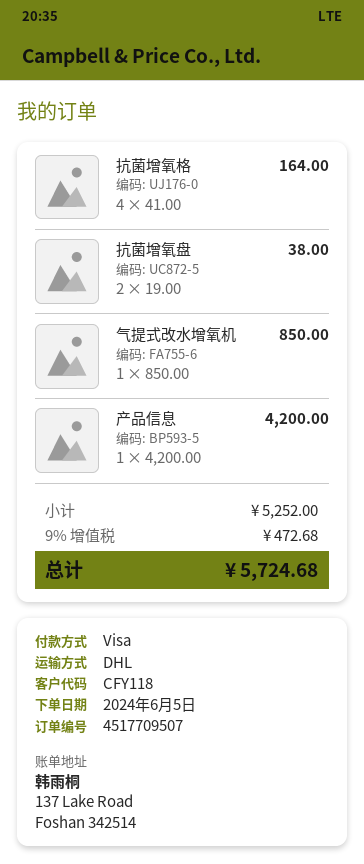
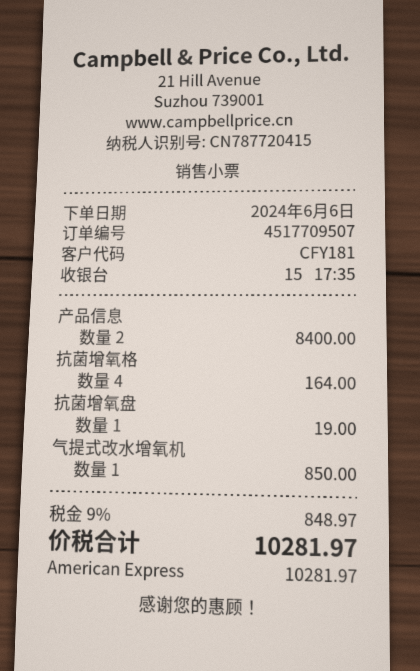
order date: 2024-06-05 -> 2024-06-06
customer number: CFY118 -> CFY181
payment method: Visa -> American Express
抗菌增氧盘: 2 for 38.00 -> 1 for 19.00
产品信息: 1 for 4200.00 -> 2 for 8400.00
tax: 9% = 472.68 -> 9% = 848.97
total: 5724.68 -> 10281.97

